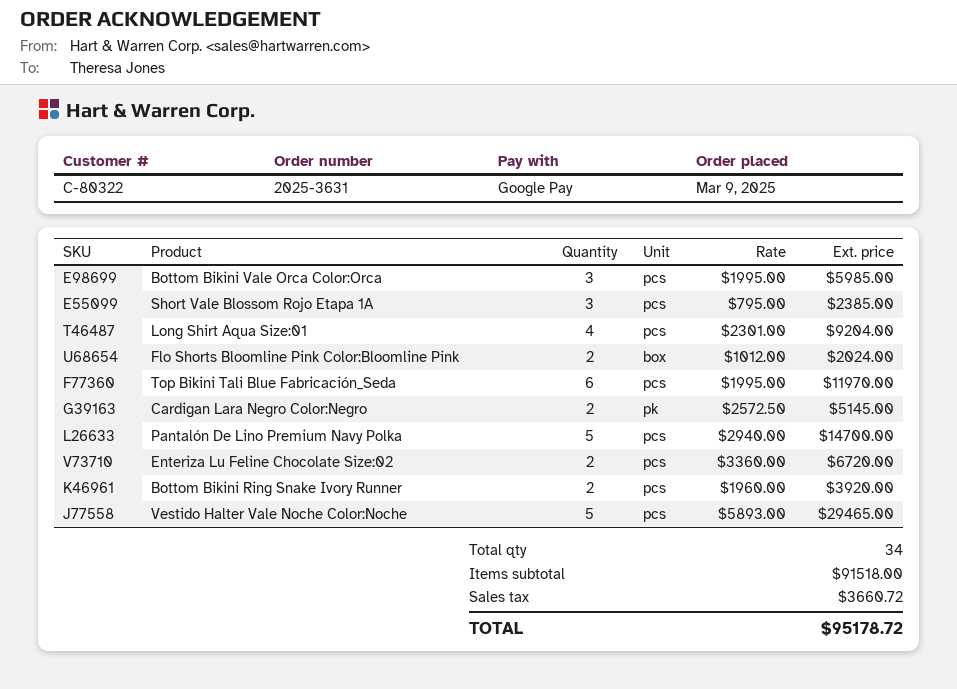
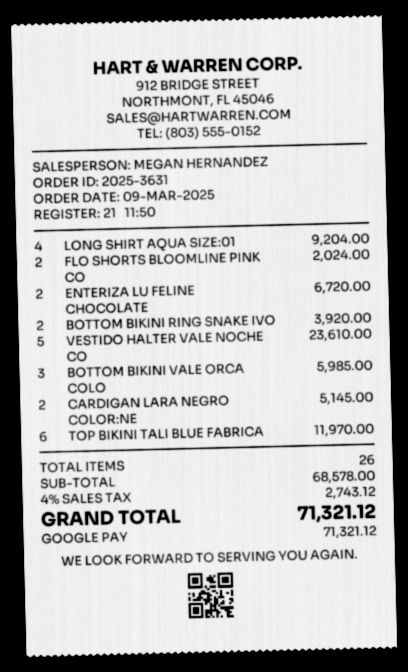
Short Vale Blossom Rojo Etapa 1A: 3 for 2385.00 -> none
Pantalón De Lino Premium Navy Polka: 5 for 14700.00 -> none
Vestido Halter Vale Noche Color:Noche: 5 for 29465.00 -> 5 for 23610.00
total quantity: 34 -> 26
subtotal: 91518.00 -> 68578.00
tax: 3660.72 -> 2743.12
total: 95178.72 -> 71321.12

